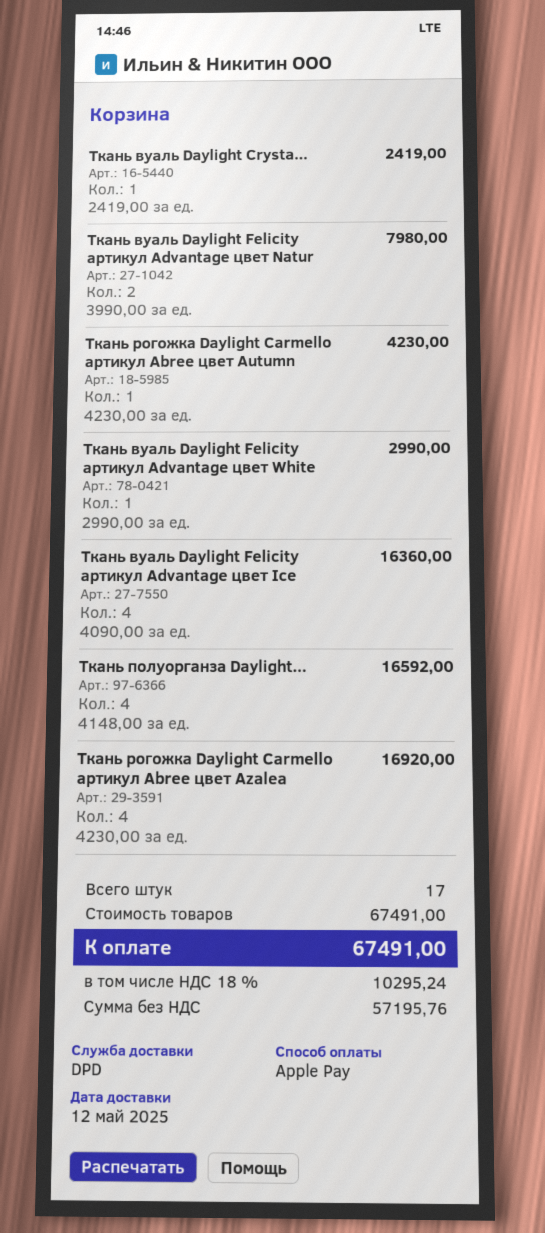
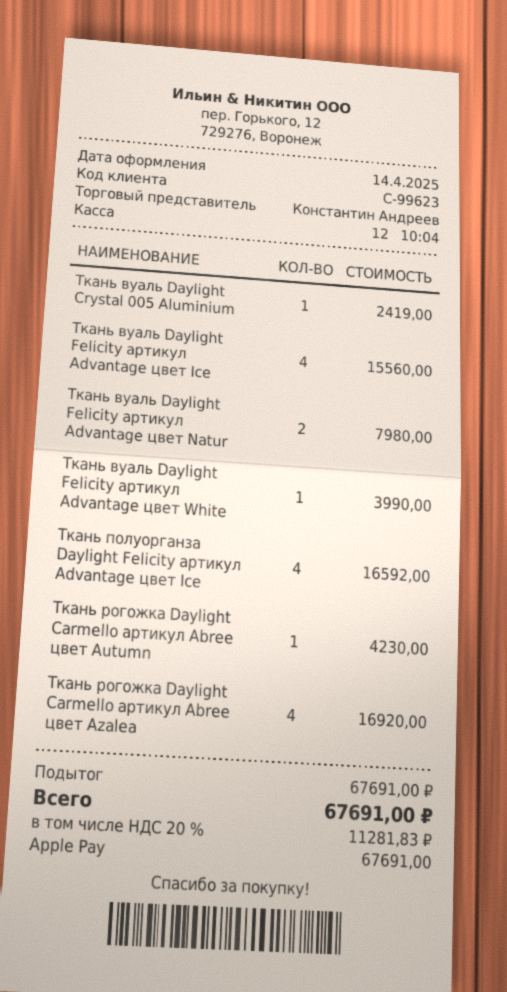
Ткань вуаль Daylight Felicity артикул Advantage цвет White: 1 for 2990.00 -> 1 for 3990.00
Ткань вуаль Daylight Felicity артикул Advantage цвет Ice: 4 for 16360.00 -> 4 for 15560.00
subtotal: 67491.00 -> 67691.00
tax: 18% = 10295.24 -> 20% = 11281.83
total: 67491.00 -> 67691.00

